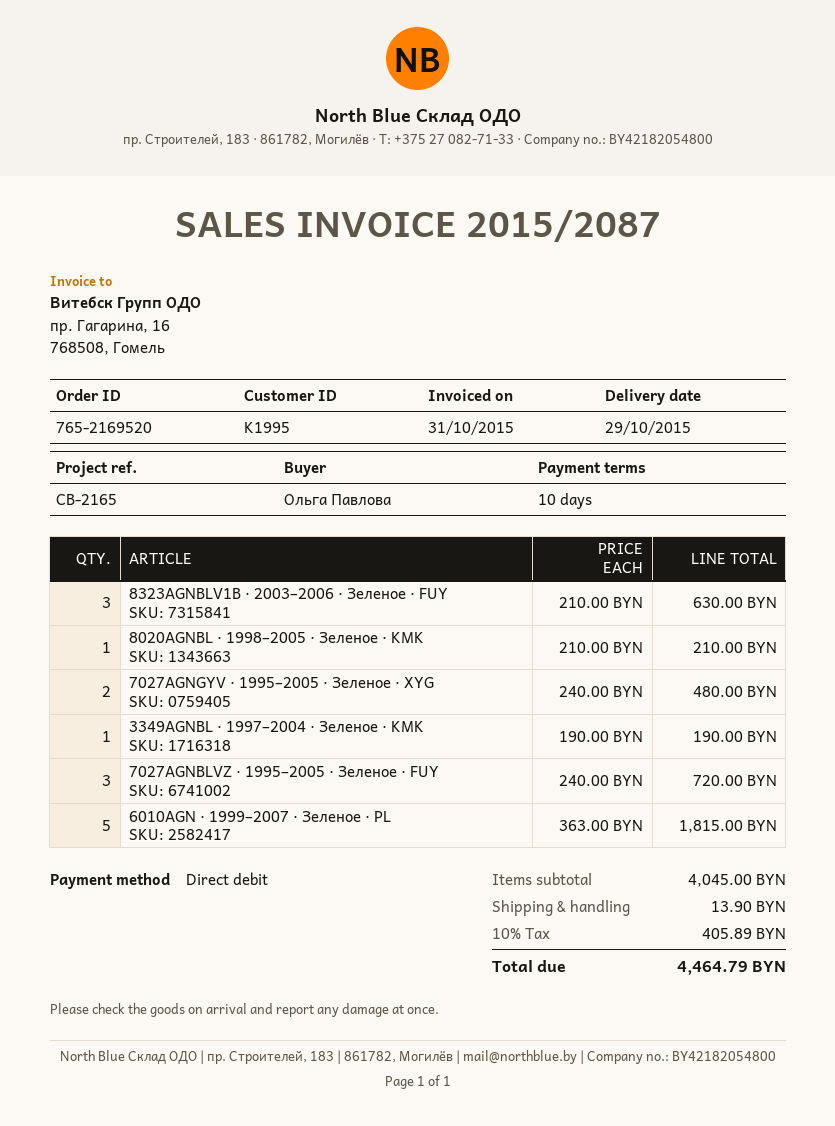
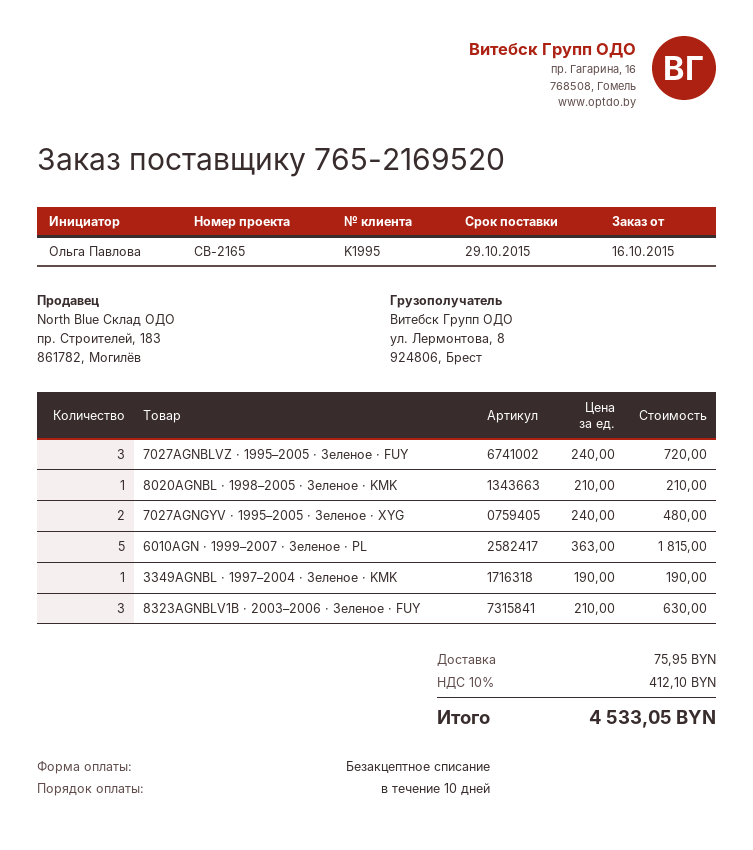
shipping: 13.90 -> 75.95
tax: 10% = 405.89 -> 10% = 412.10
total: 4464.79 -> 4533.05

